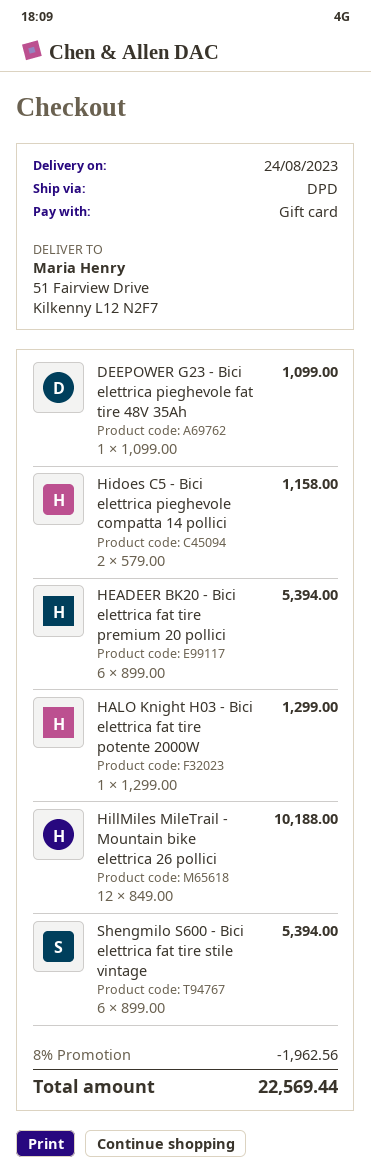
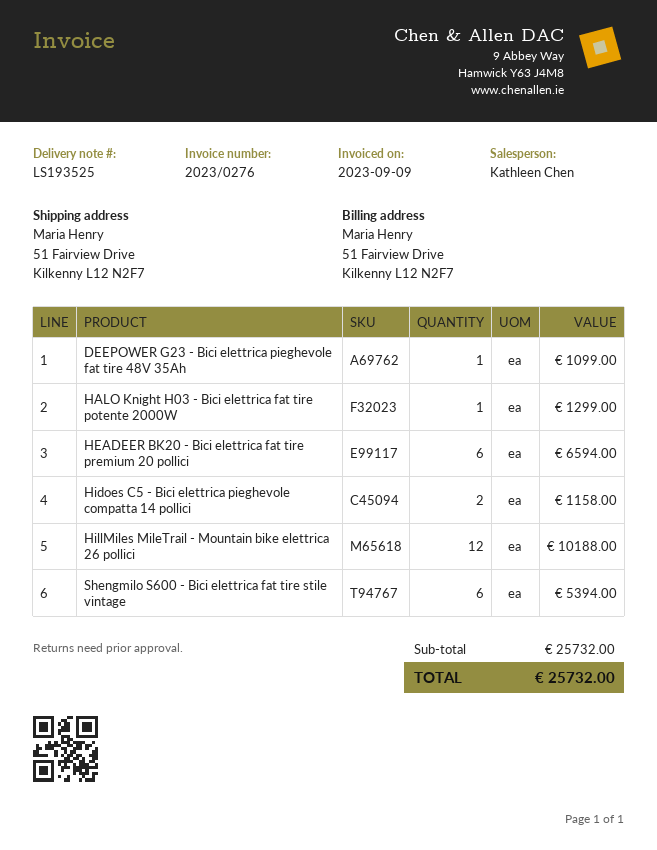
HEADEER BK20 - Bici elettrica fat tire premium 20 pollici: 6 for 5394.00 -> 6 for 6594.00
discount: 8% = 1962.56 -> none
total: 22569.44 -> 25732.00

